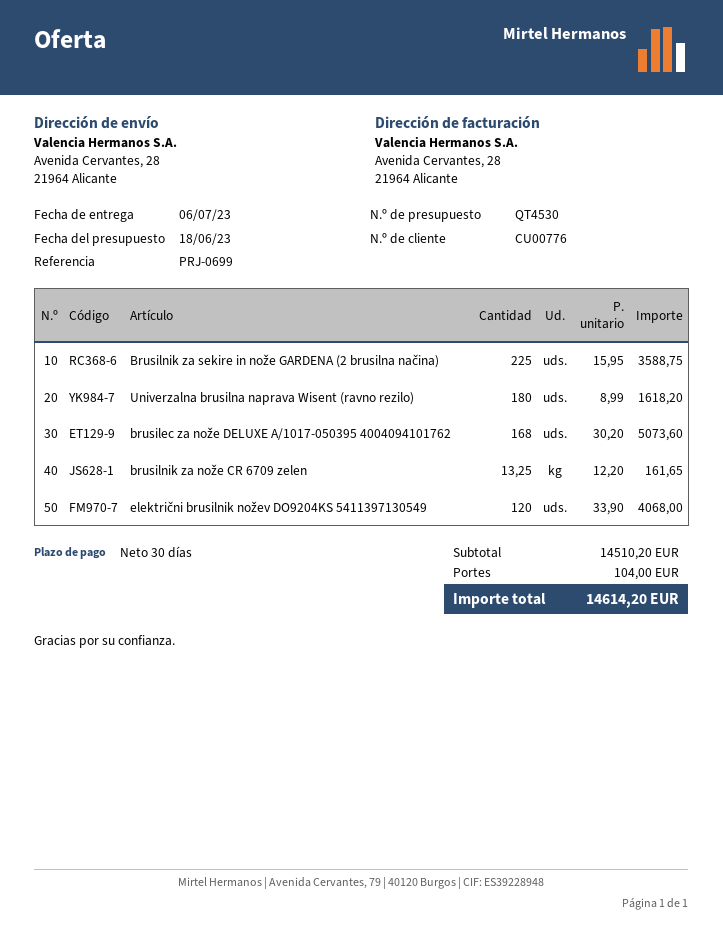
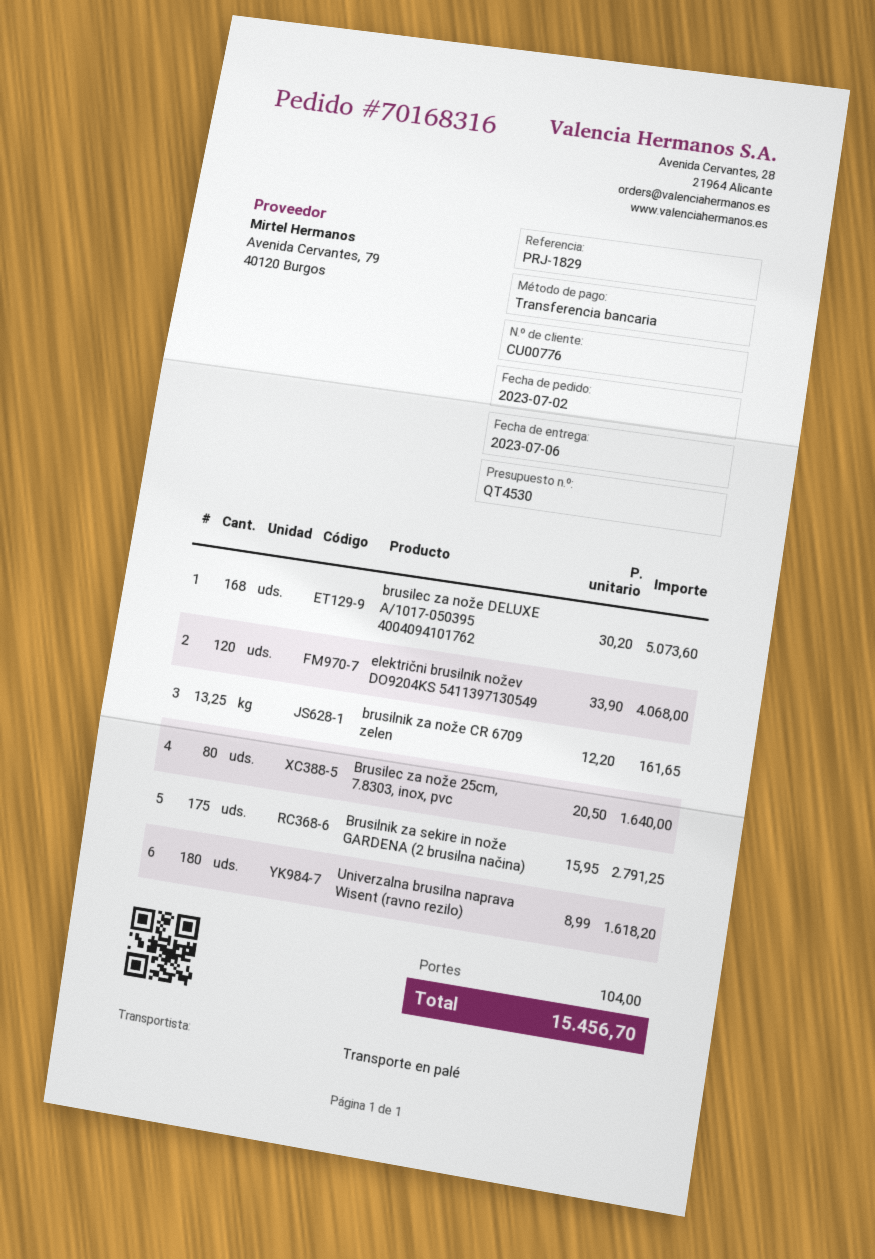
reference: PRJ-0699 -> PRJ-1829
Brusilnik za sekire in nože GARDENA (2 brusilna načina): 225 x 15.95 = 3588.75 -> 175 x 15.95 = 2791.25
Brusilec za nože 25cm, 7.8303, inox, pvc: none -> 80 x 20.50 = 1640.00
total: 14614.20 -> 15456.70

